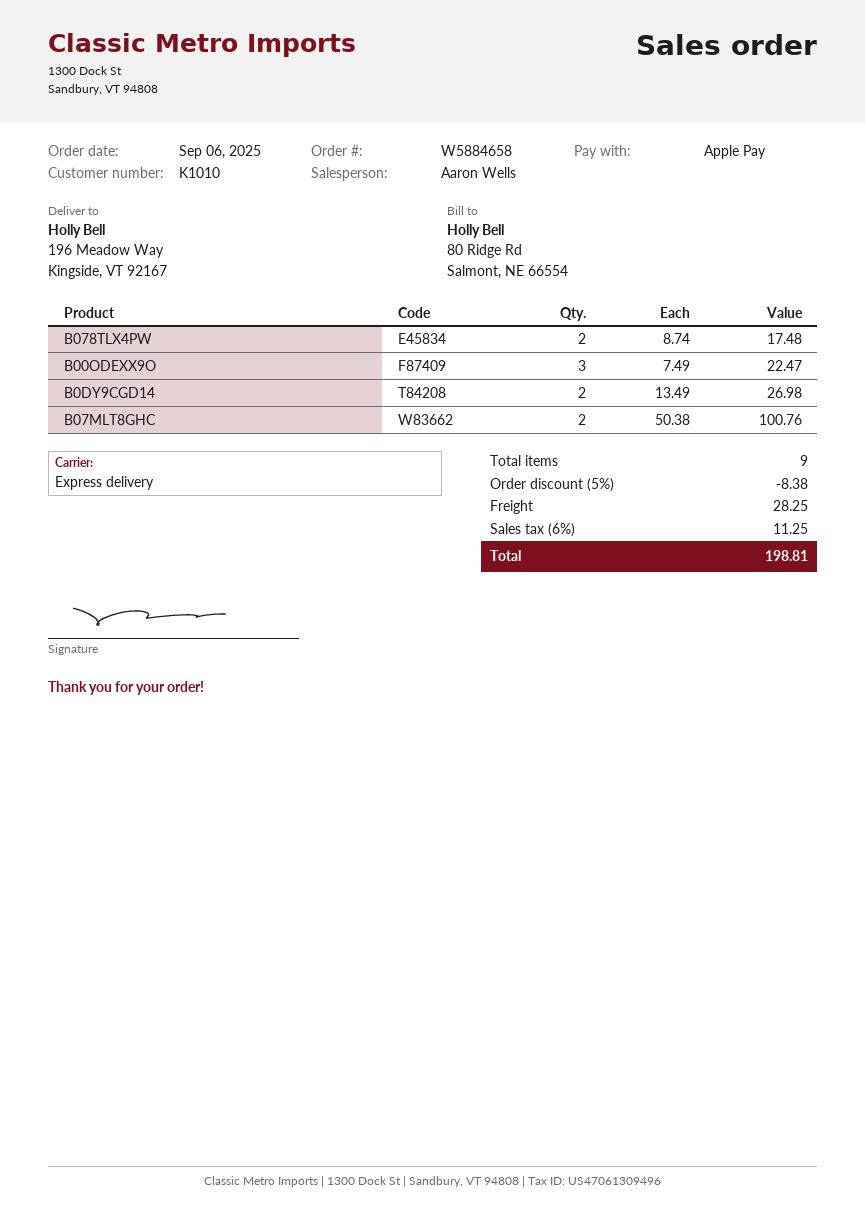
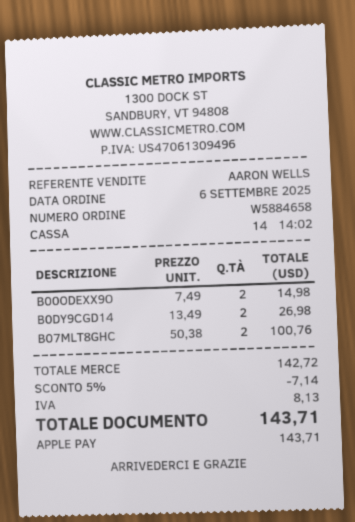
B078TLX4PW: 2 x 8.74 = 17.48 -> none
B00ODEXX9O: 3 x 7.49 = 22.47 -> 2 x 7.49 = 14.98
discount: 5% = 8.38 -> 5% = 7.14
shipping: 28.25 -> none
tax: 11.25 -> 8.13
total: 198.81 -> 143.71

